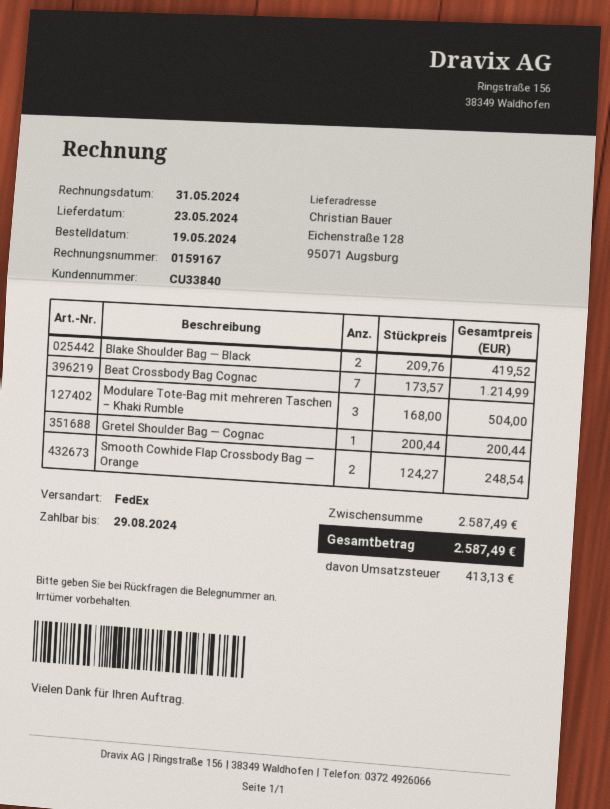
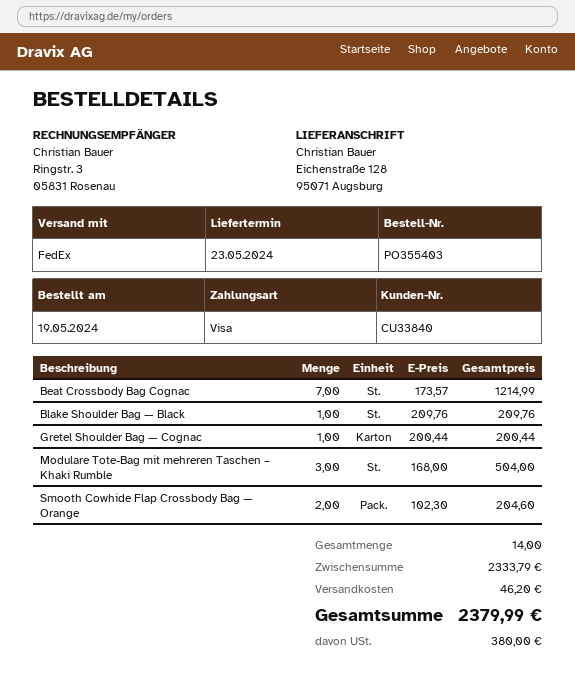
Blake Shoulder Bag — Black: 2 x 209.76 = 419.52 -> 1 x 209.76 = 209.76
Smooth Cowhide Flap Crossbody Bag — Orange: 2 x 124.27 = 248.54 -> 2 x 102.30 = 204.60
subtotal: 2587.49 -> 2333.79
shipping: none -> 46.20
tax: 413.13 -> 380.00
total: 2587.49 -> 2379.99

